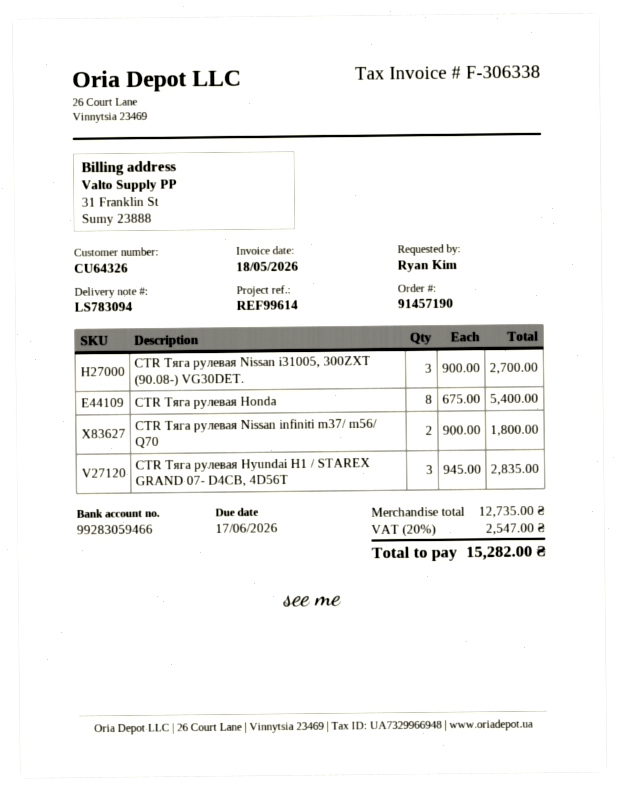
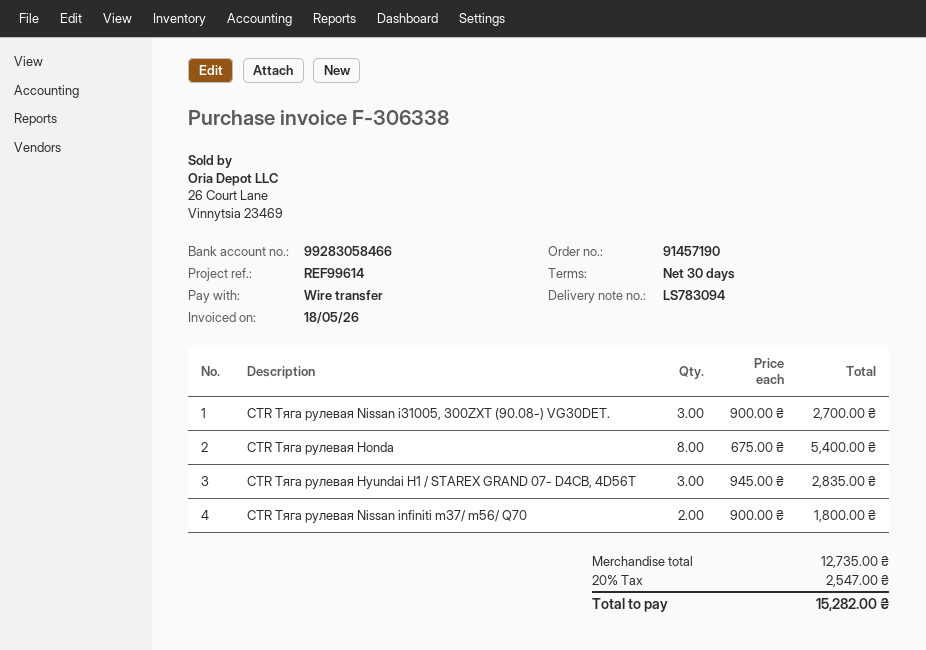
bank account: 99283059466 -> 99283058466

